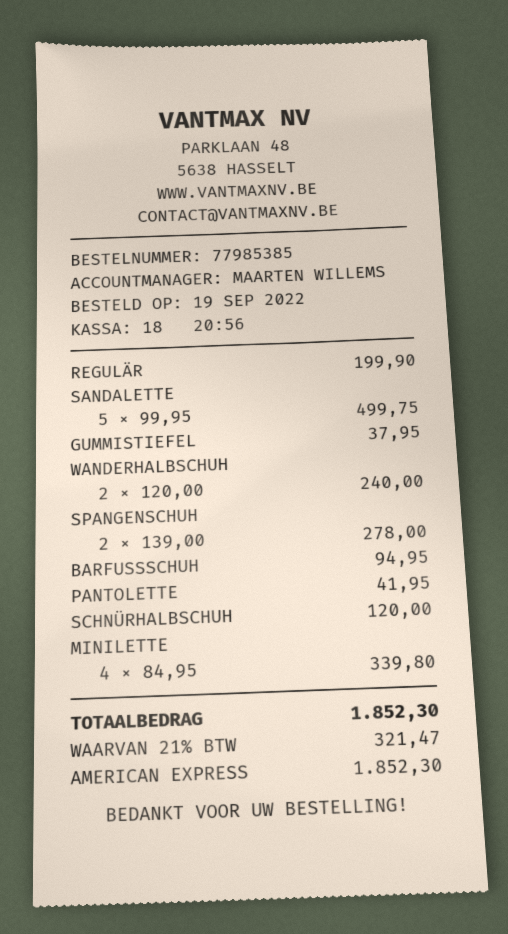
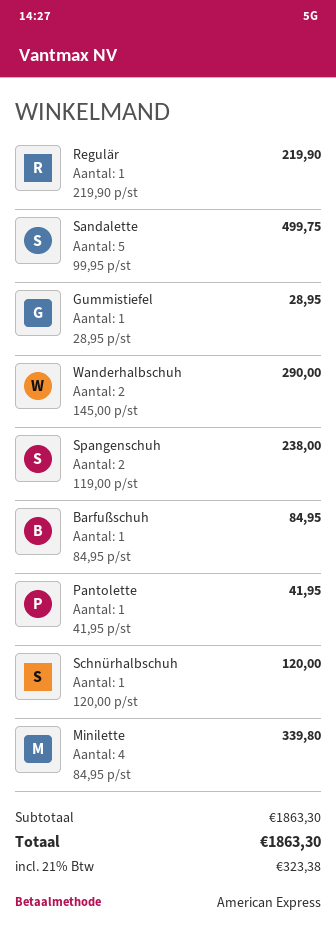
REGULÄR: 1 x 199.90 = 199.90 -> 1 x 219.90 = 219.90
GUMMISTIEFEL: 1 x 37.95 = 37.95 -> 1 x 28.95 = 28.95
WANDERHALBSCHUH: 2 x 120.00 = 240.00 -> 2 x 145.00 = 290.00
SPANGENSCHUH: 2 x 139.00 = 278.00 -> 2 x 119.00 = 238.00
BARFUSSSCHUH: 1 x 94.95 = 94.95 -> 1 x 84.95 = 84.95
tax: 21% = 321.47 -> 21% = 323.38
total: 1852.30 -> 1863.30

